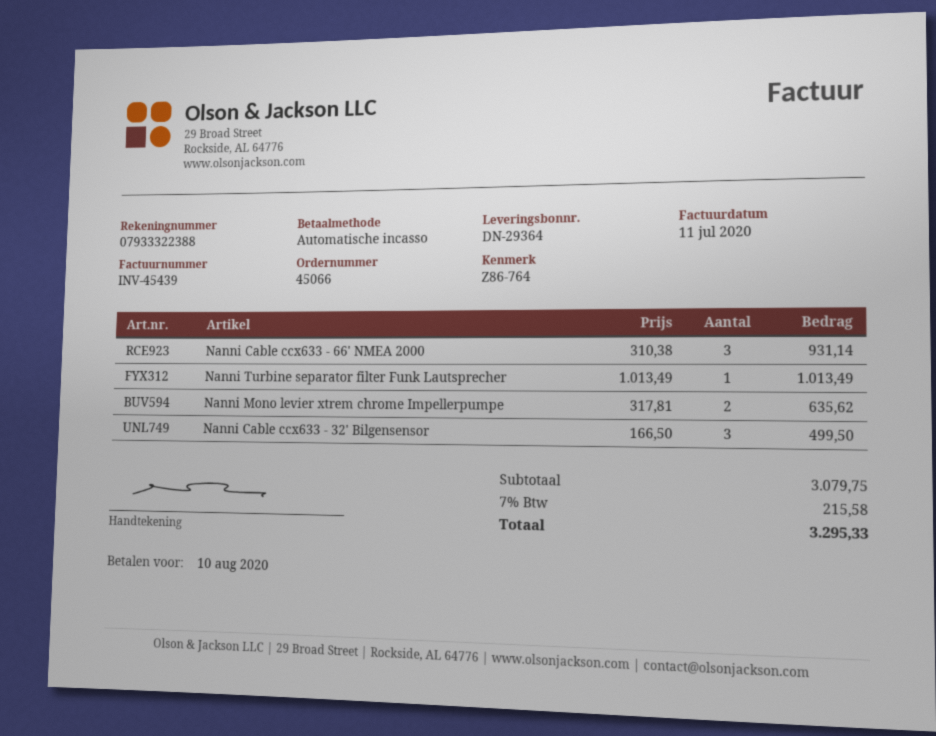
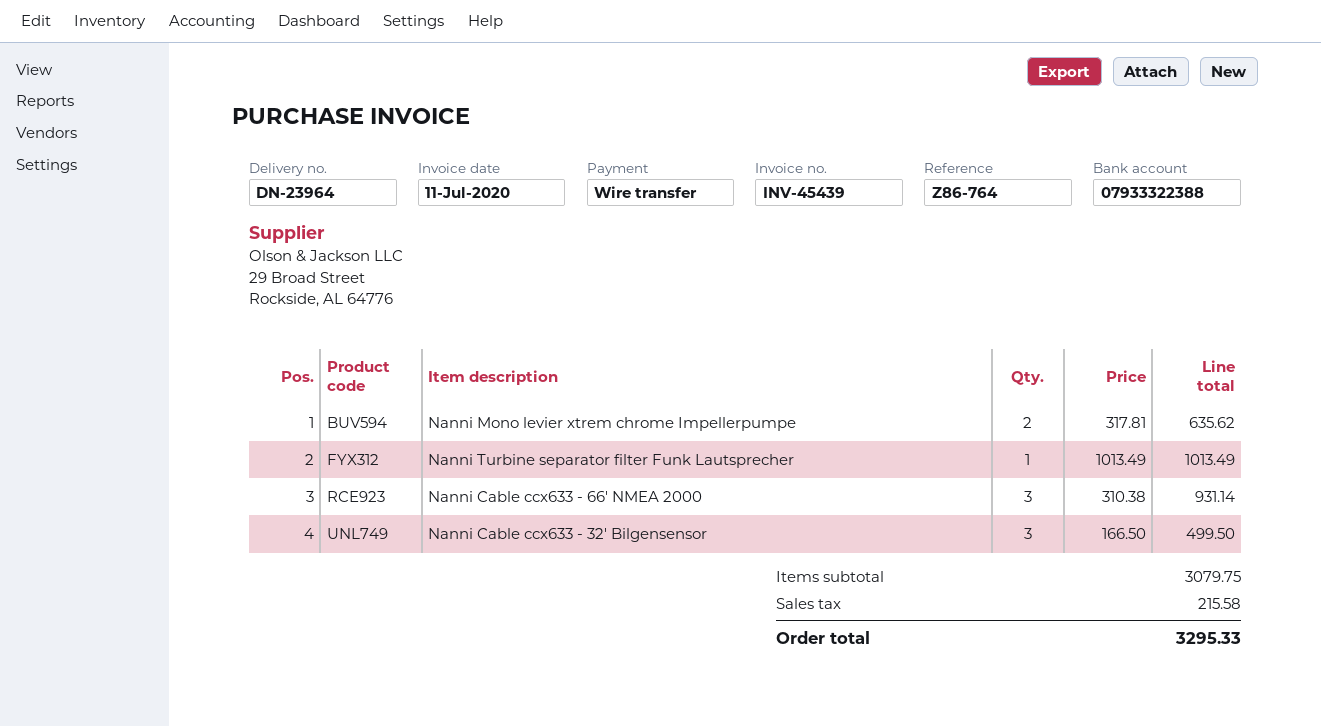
delivery note number: DN-29364 -> DN-23964
payment method: direct debit -> bank transfer

